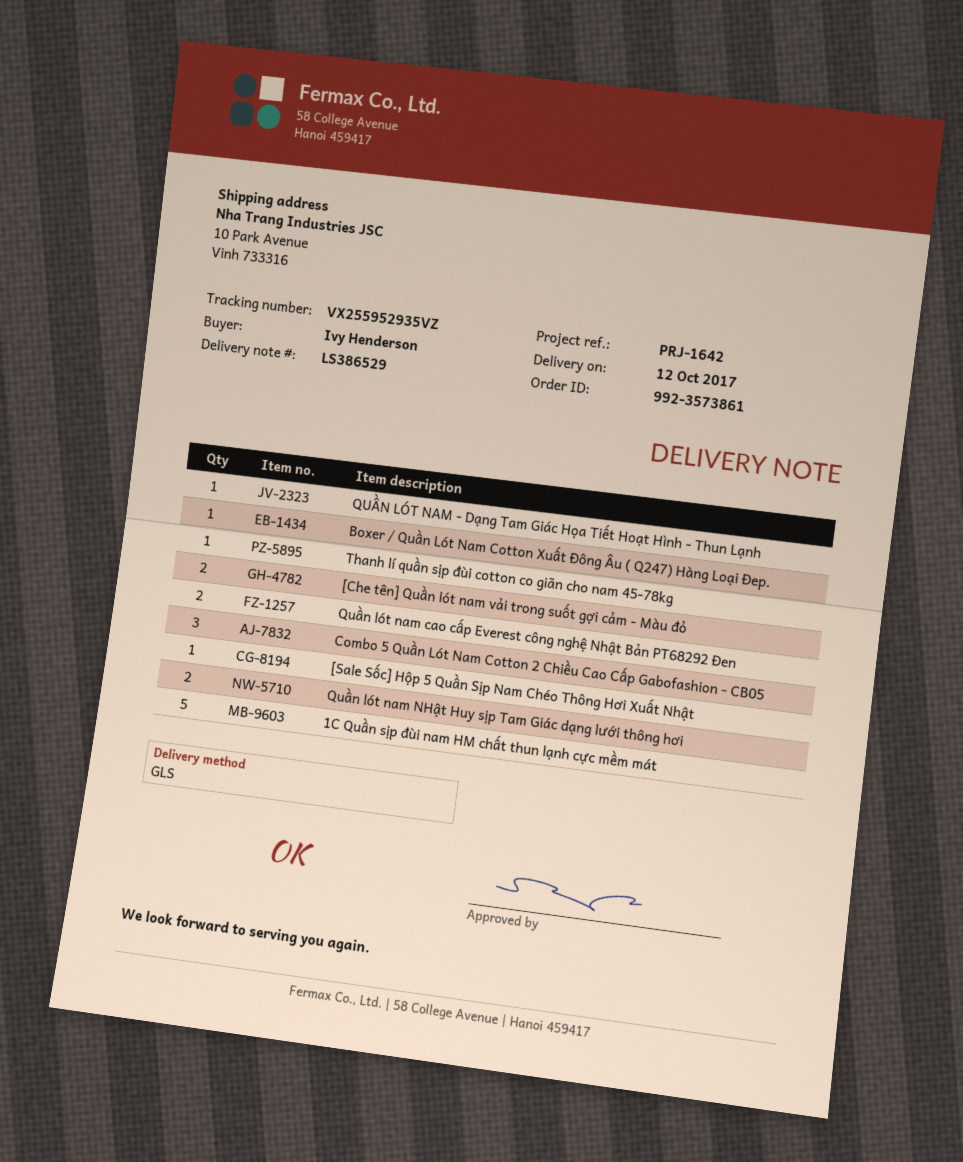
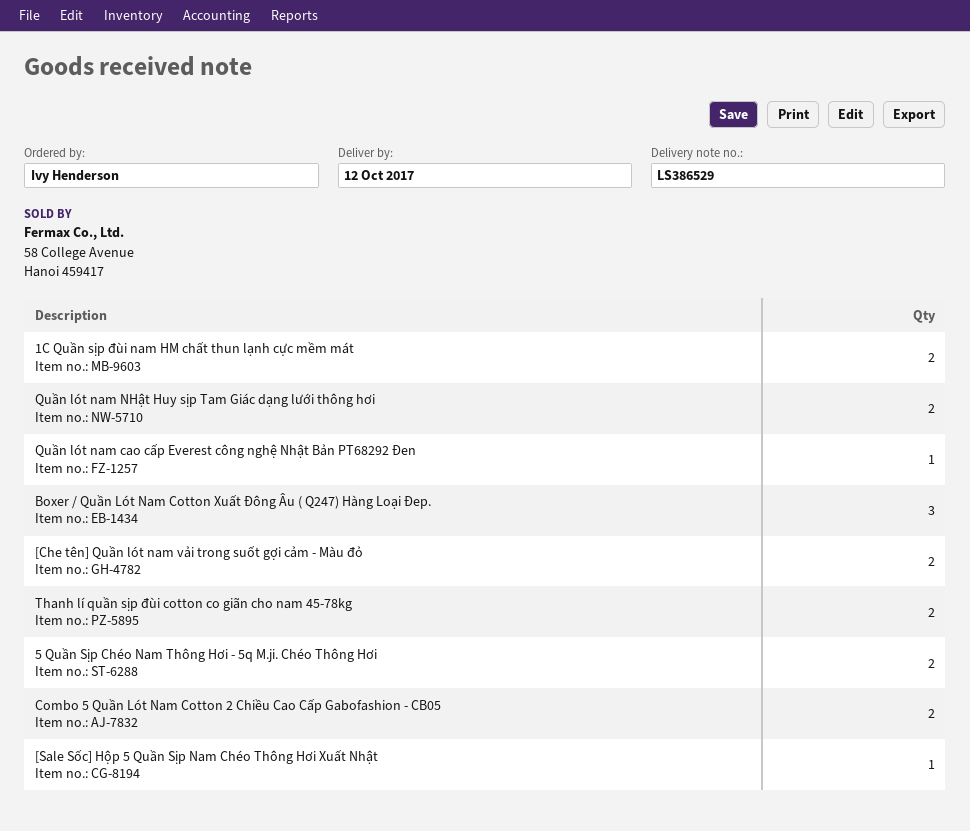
QUẦN LÓT NAM - Dạng Tam Giác Họa Tiết Hoạt Hình - Thun Lạnh: 1 -> none
Boxer / Quần Lót Nam Cotton Xuất Đông Âu ( Q247) Hàng Loại Đep.: 1 -> 3
Thanh lí quần sịp đùi cotton co giãn cho nam 45-78kg: 1 -> 2
Quần lót nam cao cấp Everest công nghệ Nhật Bản PT68292 Đen: 2 -> 1
Combo 5 Quần Lót Nam Cotton 2 Chiều Cao Cấp Gabofashion - CB05: 3 -> 2
1C Quần sịp đùi nam HM chất thun lạnh cực mềm mát: 5 -> 2
5 Quần Sịp Chéo Nam Thông Hơi - 5q M.ji. Chéo Thông Hơi: none -> 2

